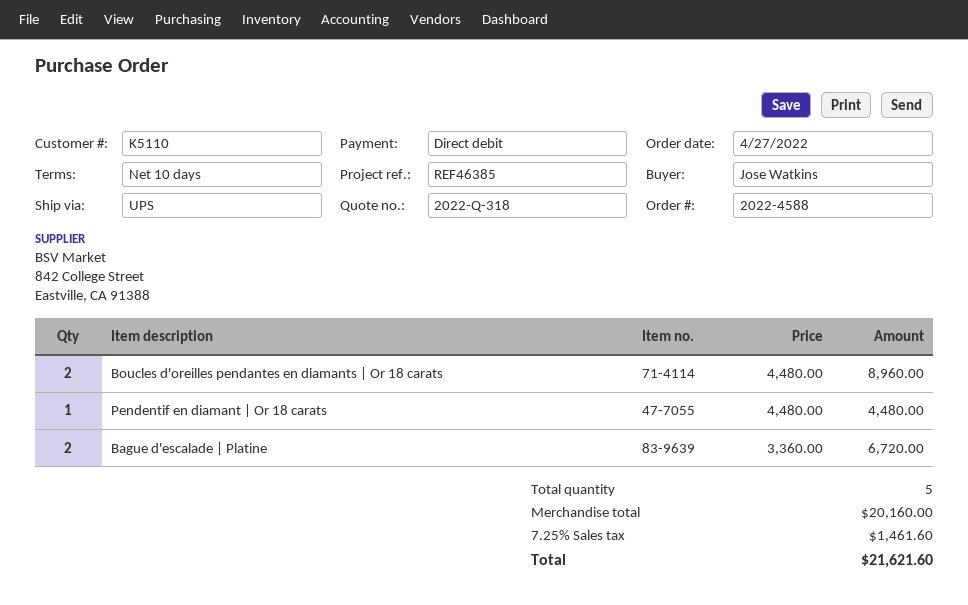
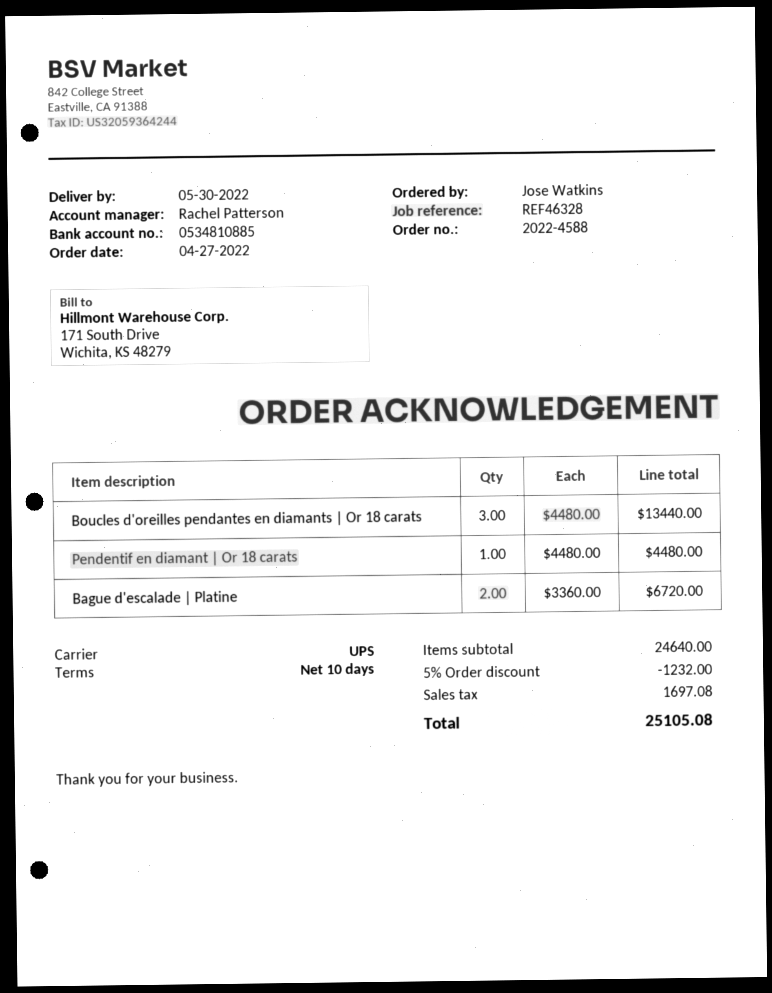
reference: REF46385 -> REF46328
Boucles d'oreilles pendantes en diamants | Or 18 carats: 2 x 4480.00 = 8960.00 -> 3 x 4480.00 = 13440.00
subtotal: 20160.00 -> 24640.00
discount: none -> 5% = 1232.00
tax: 1461.60 -> 1697.08
total: 21621.60 -> 25105.08

